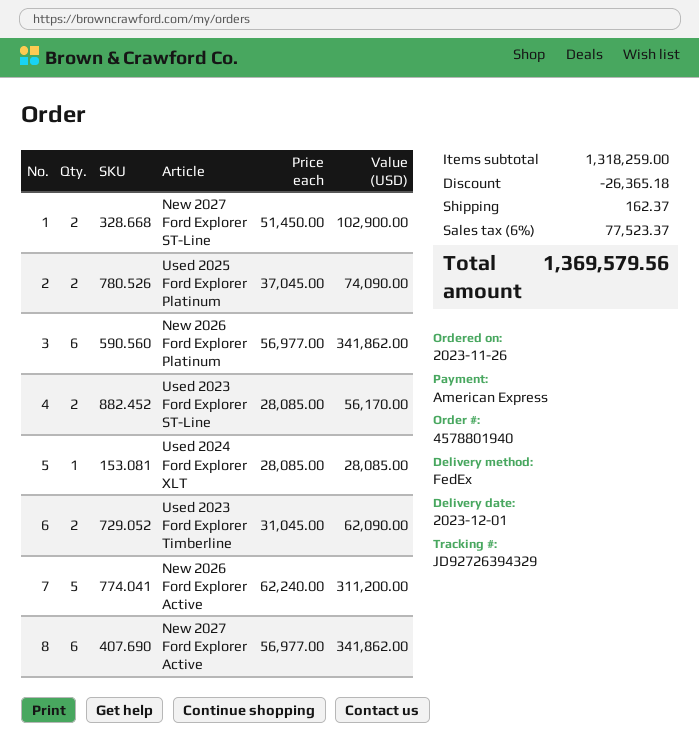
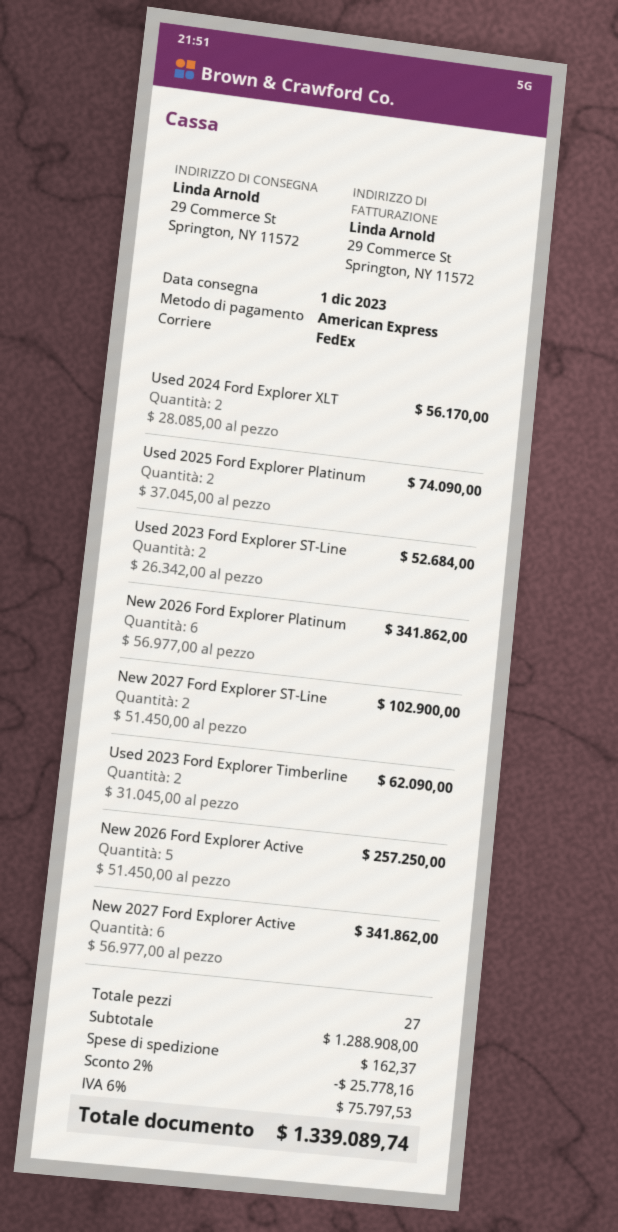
Used 2023 Ford Explorer ST-Line: 2 x 28085.00 = 56170.00 -> 2 x 26342.00 = 52684.00
Used 2024 Ford Explorer XLT: 1 x 28085.00 = 28085.00 -> 2 x 28085.00 = 56170.00
New 2026 Ford Explorer Active: 5 x 62240.00 = 311200.00 -> 5 x 51450.00 = 257250.00
subtotal: 1318259.00 -> 1288908.00
discount: 26365.18 -> 25778.16
tax: 6% = 77523.37 -> 6% = 75797.53
total: 1369579.56 -> 1339089.74

